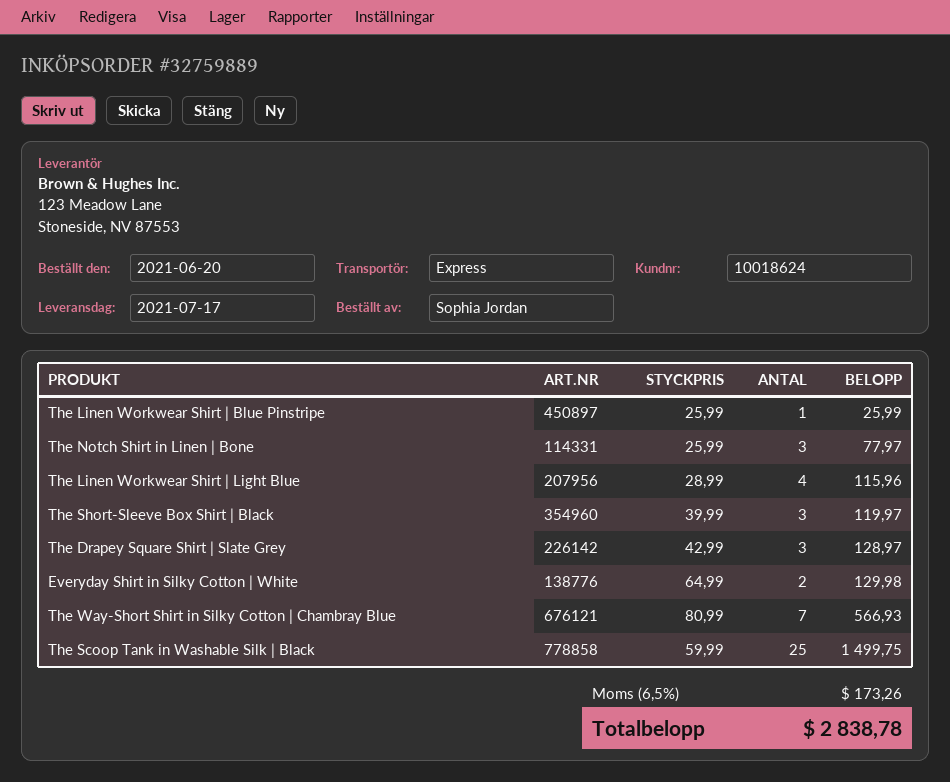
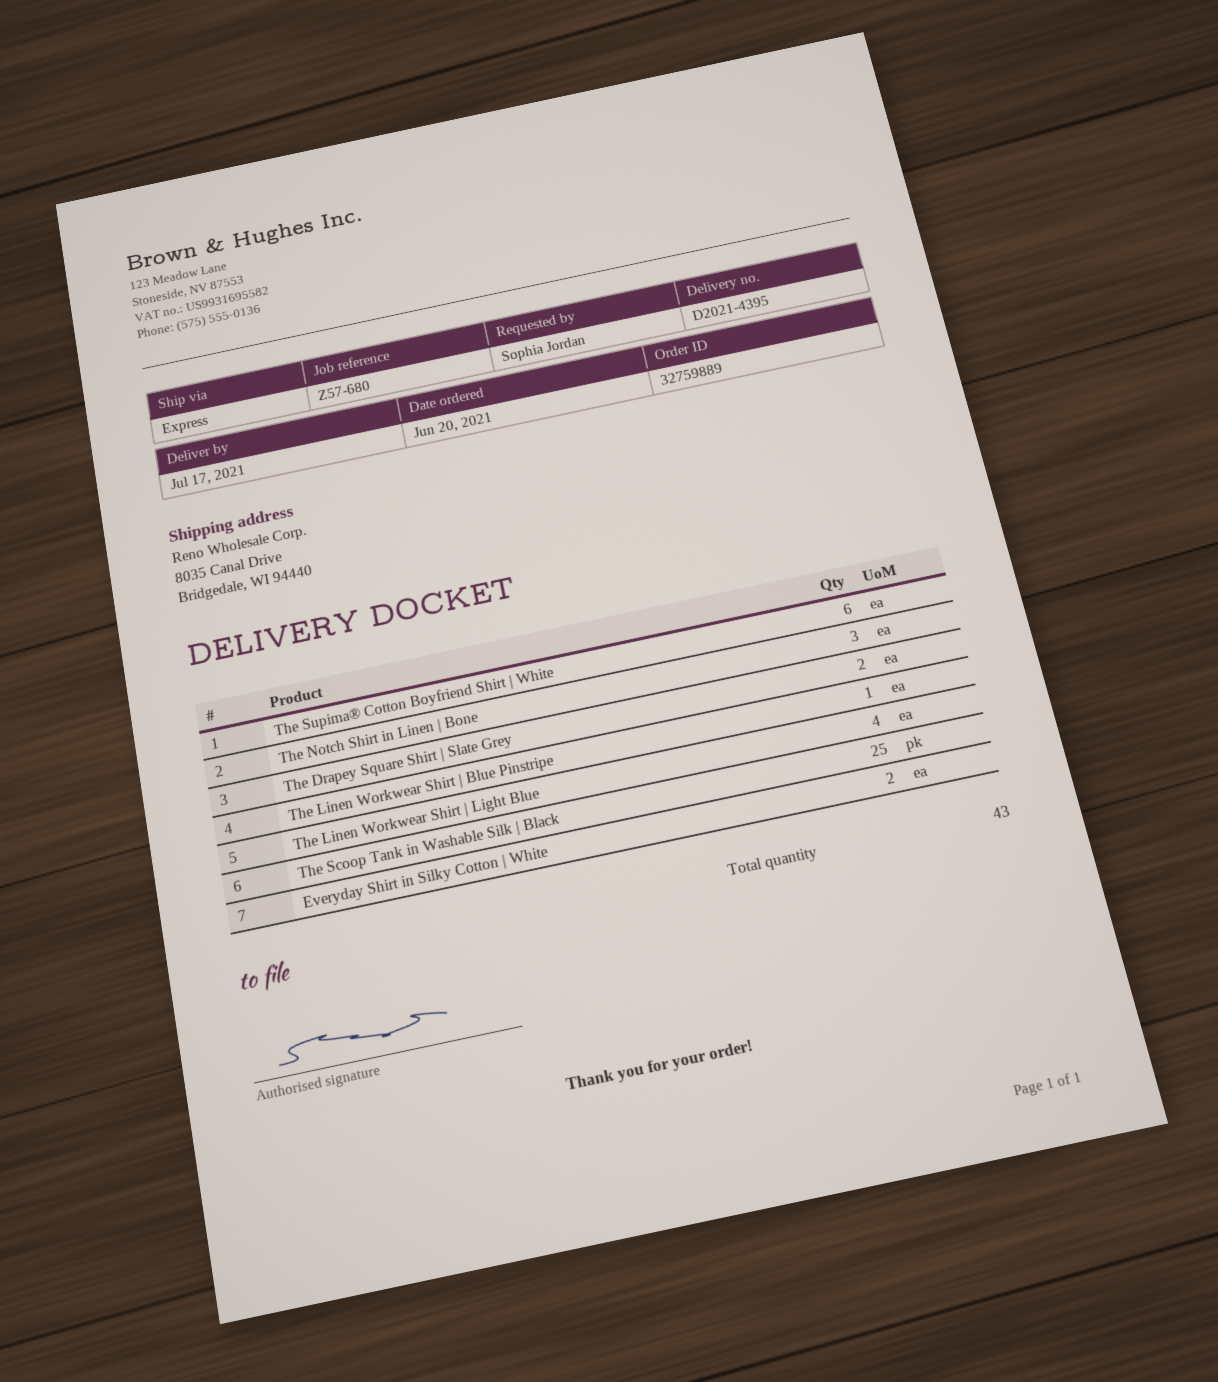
The Short-Sleeve Box Shirt | Black: 3 -> none
The Drapey Square Shirt | Slate Grey: 3 -> 2
The Way-Short Shirt in Silky Cotton | Chambray Blue: 7 -> none
The Supima® Cotton Boyfriend Shirt | White: none -> 6

